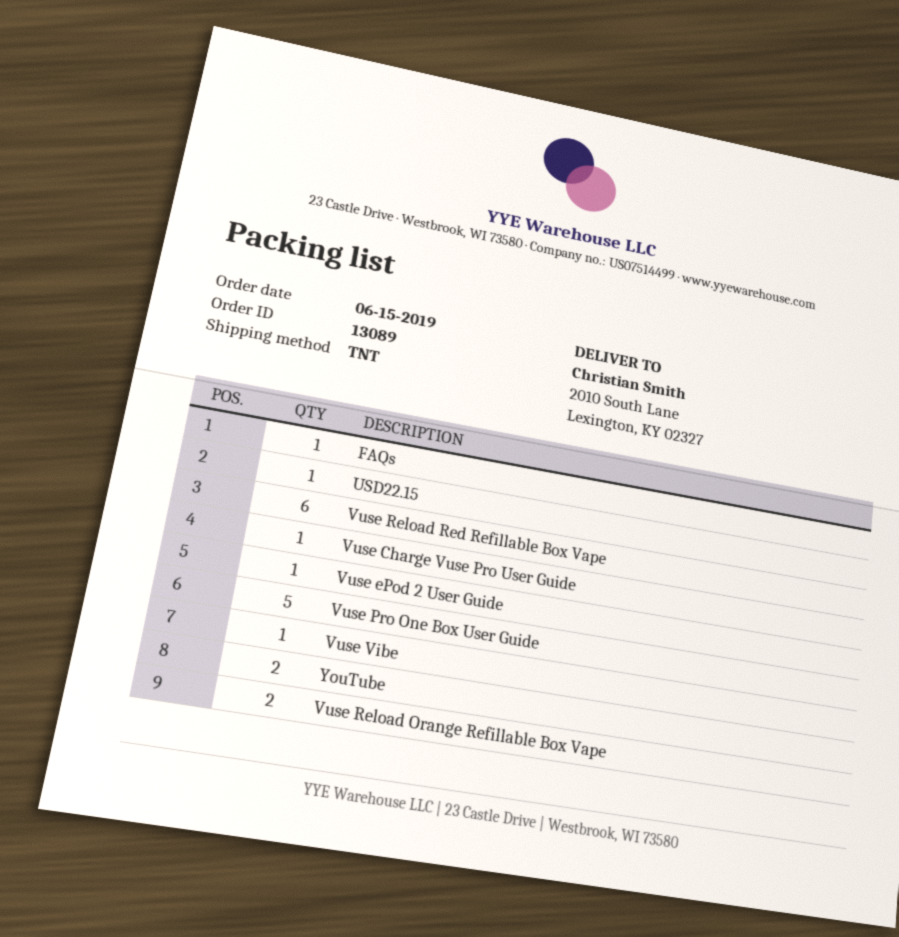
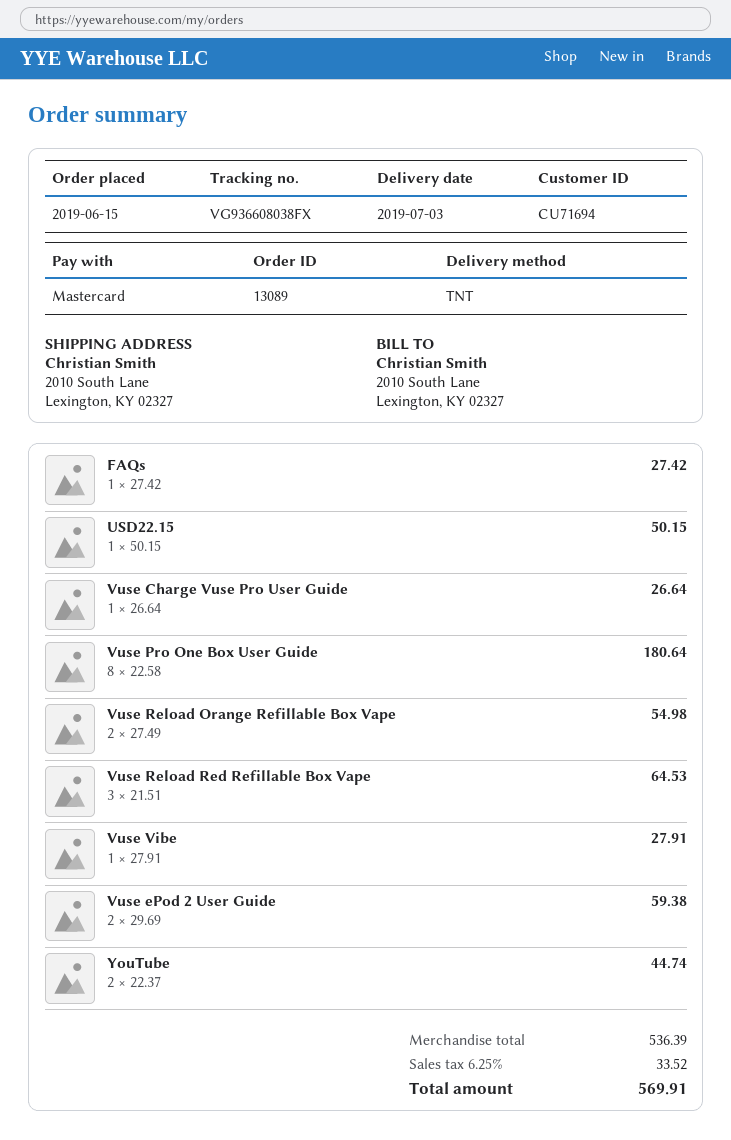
Vuse Reload Red Refillable Box Vape: 6 -> 3
Vuse ePod 2 User Guide: 1 -> 2
Vuse Pro One Box User Guide: 5 -> 8

